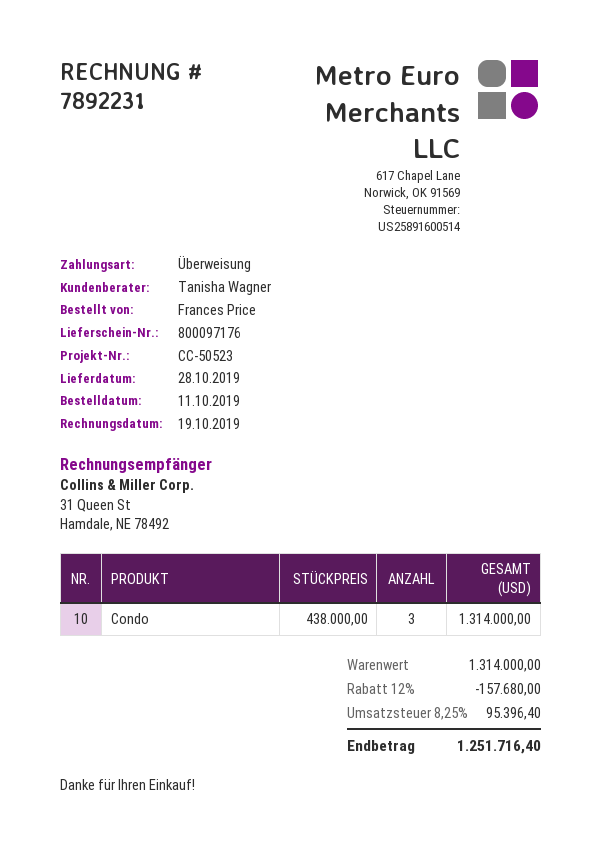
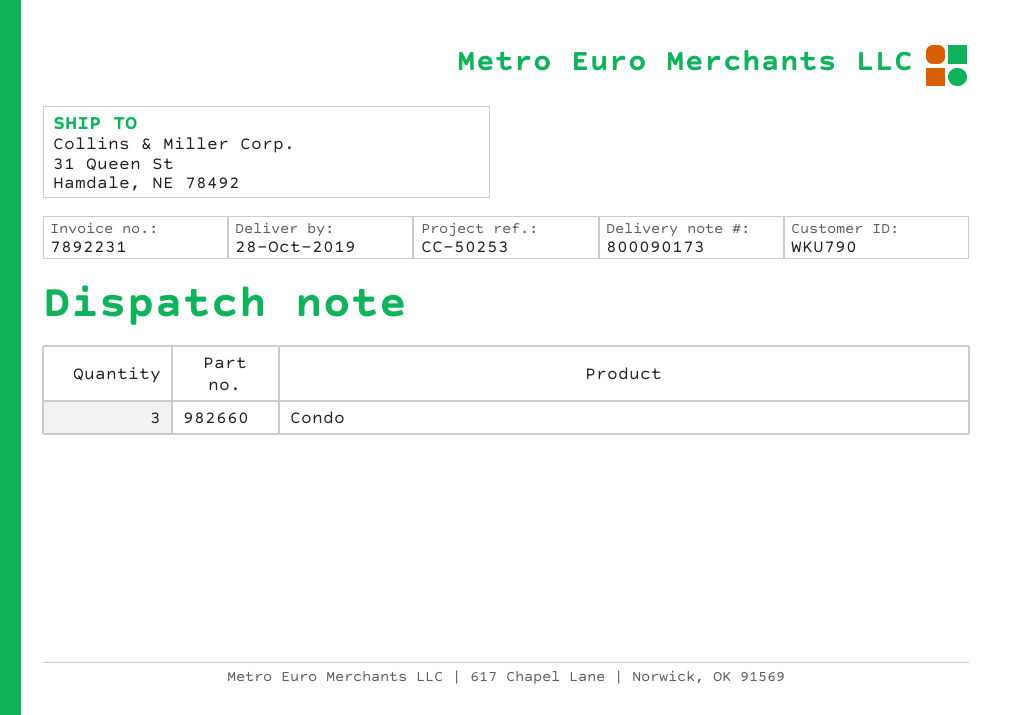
delivery note number: 800097176 -> 800090173
reference: CC-50523 -> CC-50253

